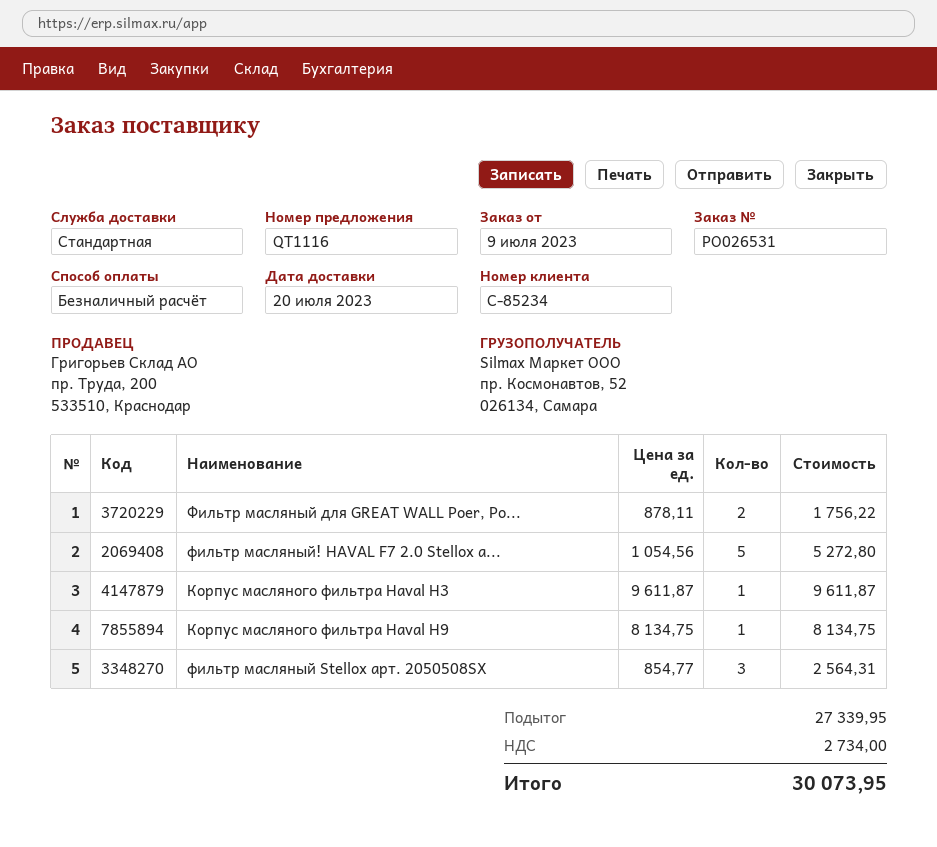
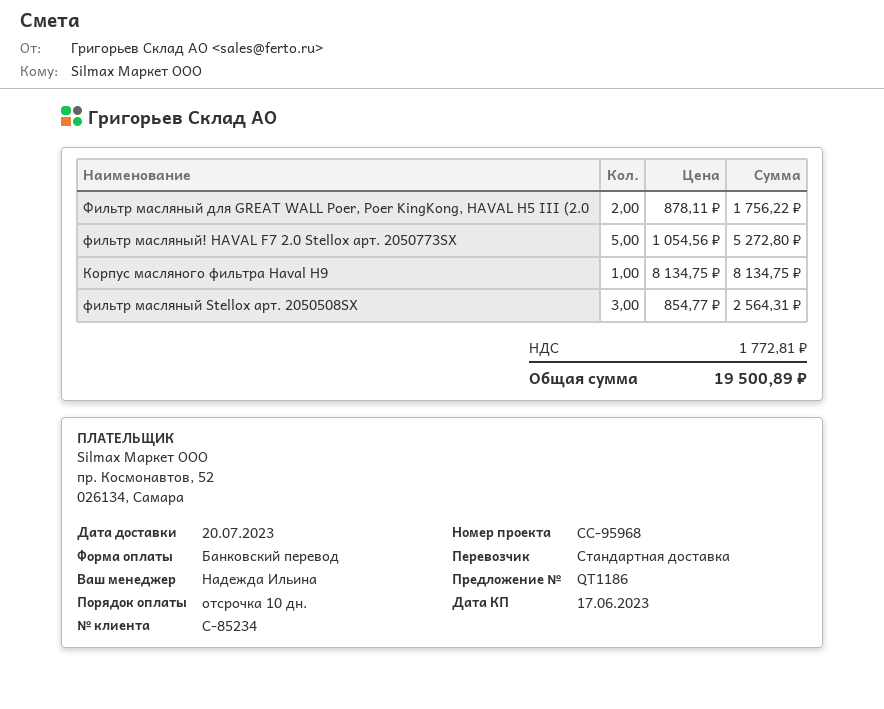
quote number: QT1116 -> QT1186
Корпус масляного фильтра Haval H3: 1 x 9611.87 = 9611.87 -> none
tax: 2734.00 -> 1772.81
total: 30073.95 -> 19500.89

